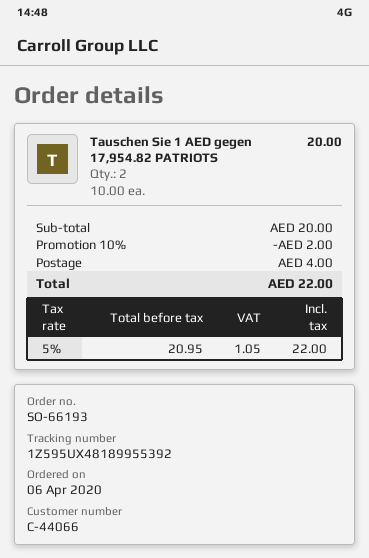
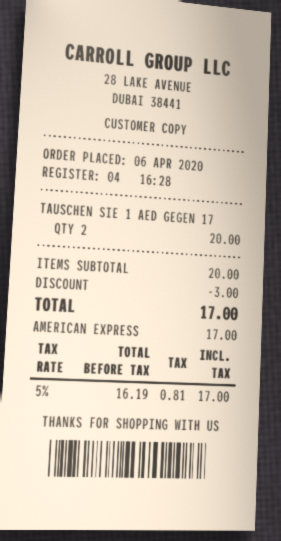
discount: 2.00 -> 3.00
shipping: 4.00 -> none
net: 20.95 -> 16.19
tax: 5% = 1.05 -> 5% = 0.81
total: 22.00 -> 17.00

